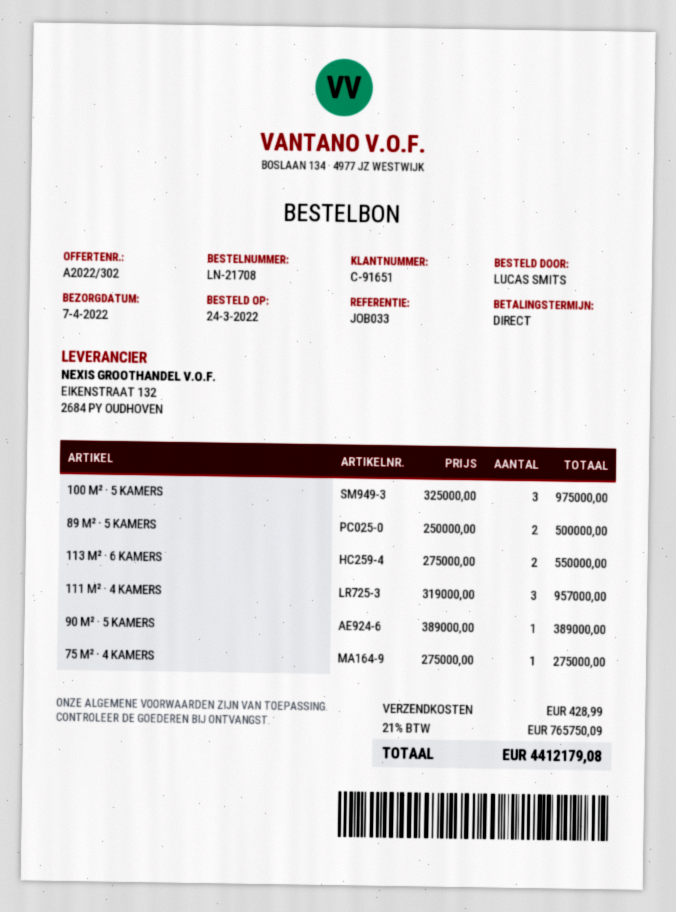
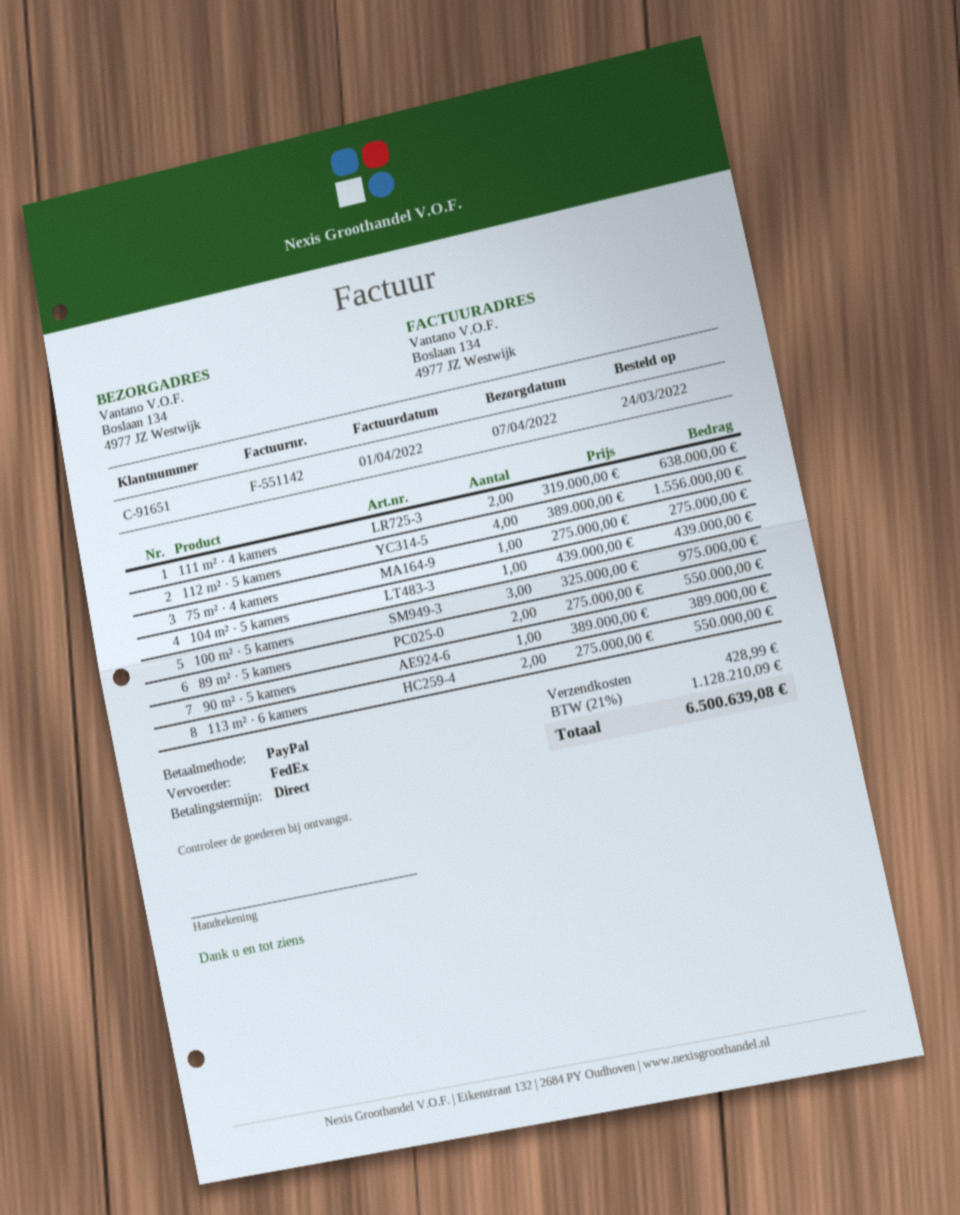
89 M² · 5 KAMERS: 2 x 250000.00 = 500000.00 -> 2 x 275000.00 = 550000.00
111 M² · 4 KAMERS: 3 x 319000.00 = 957000.00 -> 2 x 319000.00 = 638000.00
112 m² · 5 kamers: none -> 4 x 389000.00 = 1556000.00
104 m² · 5 kamers: none -> 1 x 439000.00 = 439000.00
tax: 21% = 765750.09 -> 21% = 1128210.09
total: 4412179.08 -> 6500639.08

